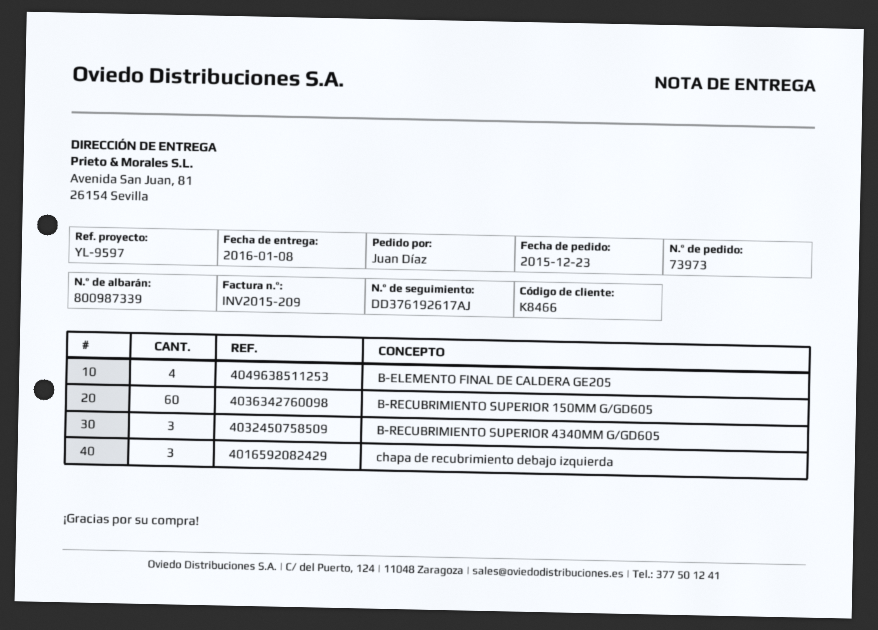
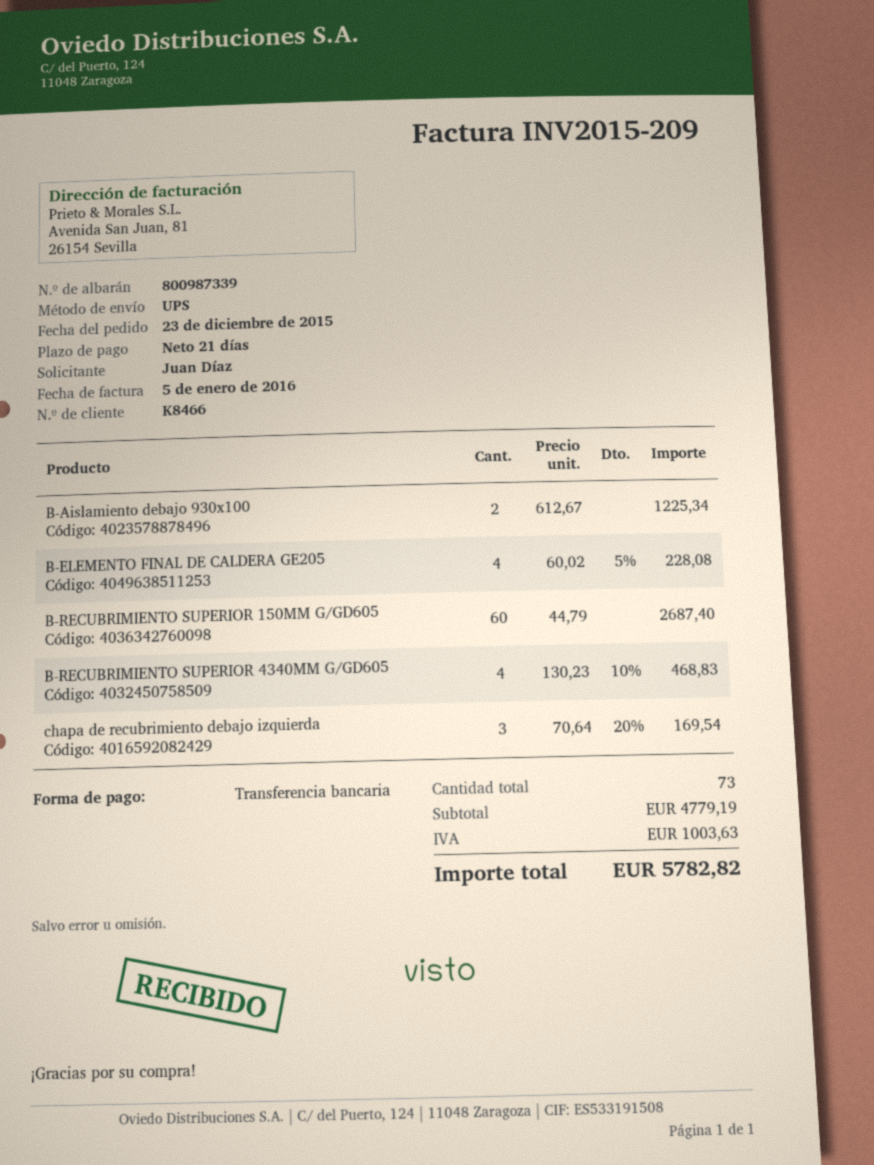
B-RECUBRIMIENTO SUPERIOR 4340MM G/GD605: 3 -> 4
B-Aislamiento debajo 930x100: none -> 2

